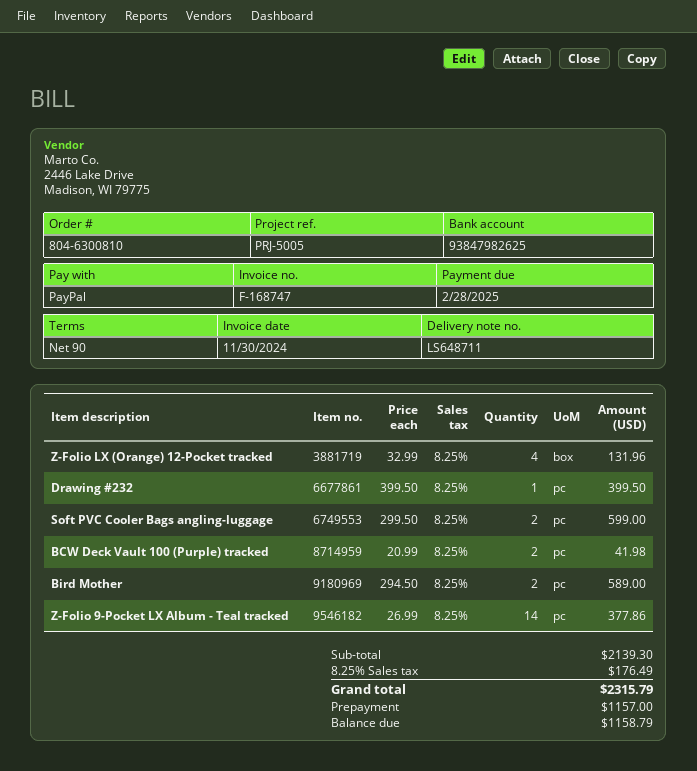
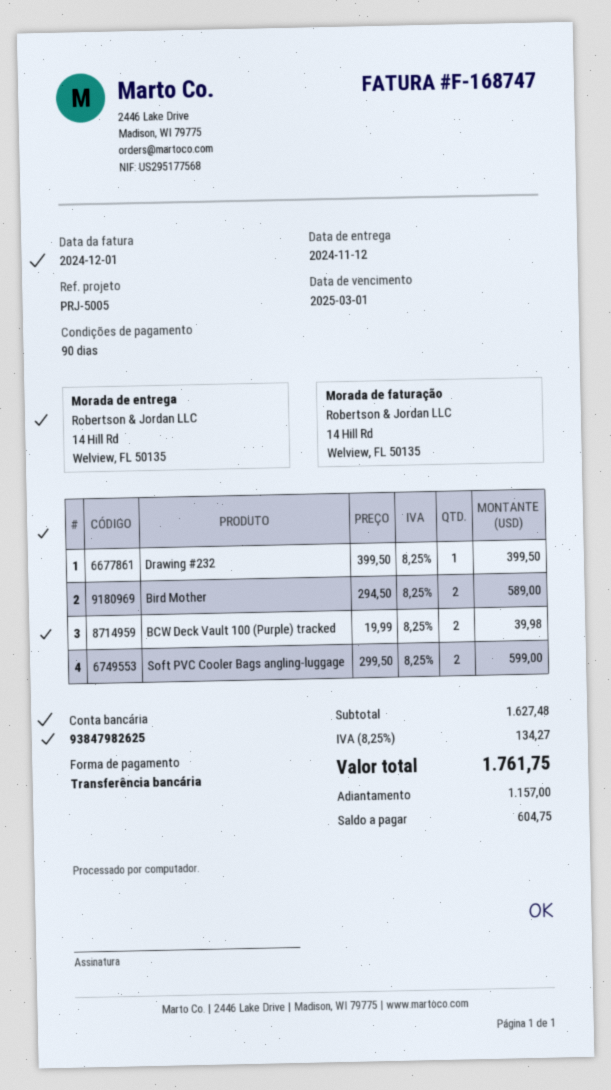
invoice date: 2024-11-30 -> 2024-12-01
due date: 2025-02-28 -> 2025-03-01
payment method: PayPal -> bank transfer
Z-Folio LX (Orange) 12-Pocket tracked: 4 x 32.99 = 131.96 -> none
BCW Deck Vault 100 (Purple) tracked: 2 x 20.99 = 41.98 -> 2 x 19.99 = 39.98
Z-Folio 9-Pocket LX Album - Teal tracked: 14 x 26.99 = 377.86 -> none
subtotal: 2139.30 -> 1627.48
tax: 8.25% = 176.49 -> 8.25% = 134.27
total: 2315.79 -> 1761.75
balance: 1158.79 -> 604.75

